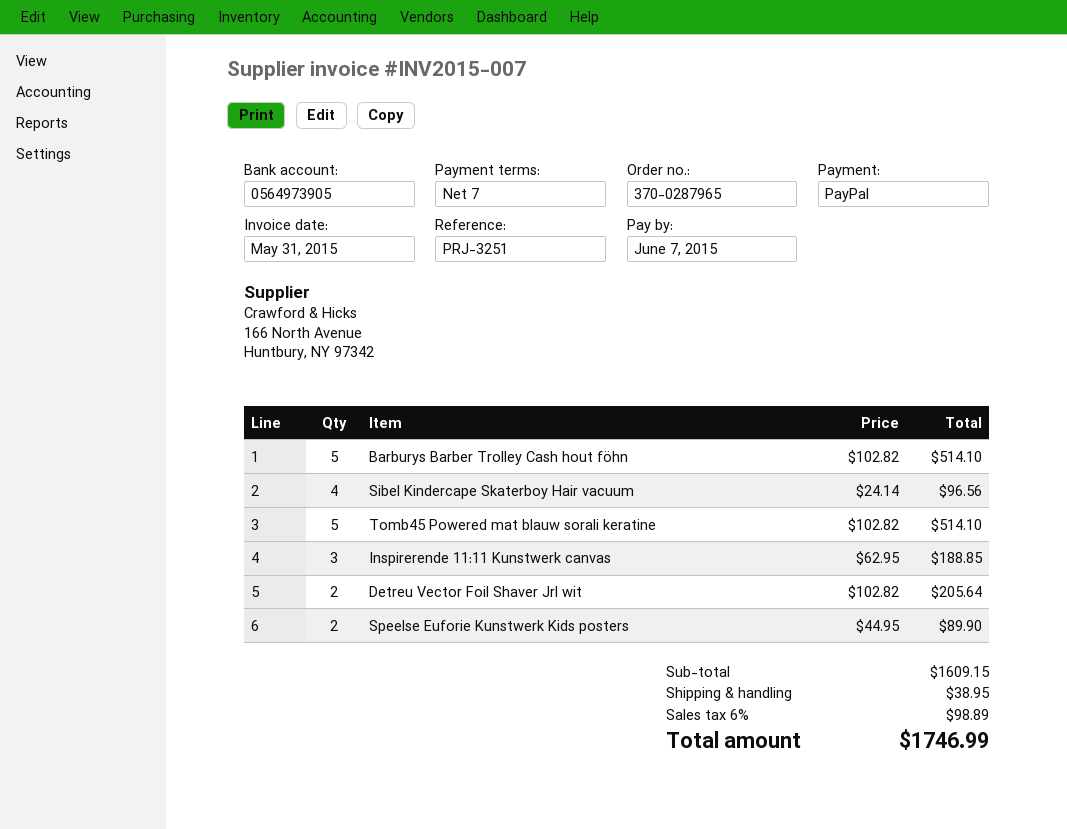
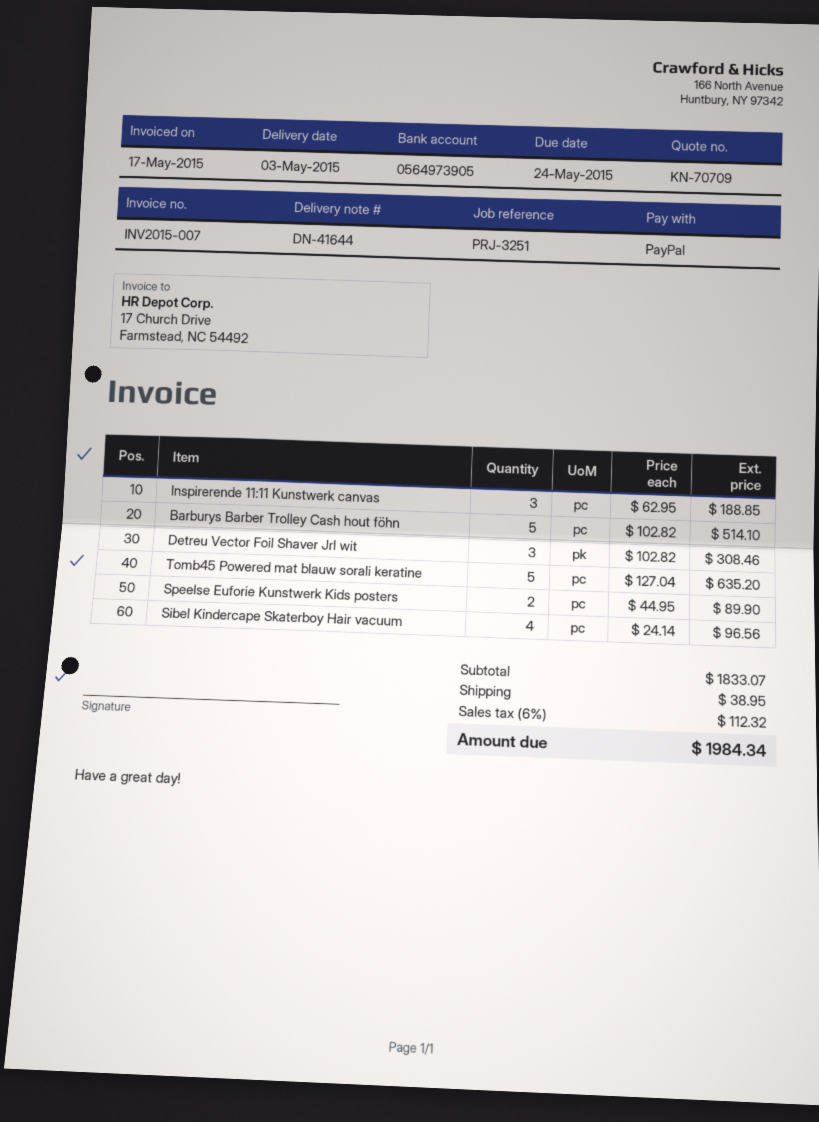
invoice date: 2015-05-31 -> 2015-05-17
due date: 2015-06-07 -> 2015-05-24
Tomb45 Powered mat blauw sorali keratine: 5 x 102.82 = 514.10 -> 5 x 127.04 = 635.20
Detreu Vector Foil Shaver Jrl wit: 2 x 102.82 = 205.64 -> 3 x 102.82 = 308.46
subtotal: 1609.15 -> 1833.07
tax: 6% = 98.89 -> 6% = 112.32
total: 1746.99 -> 1984.34

